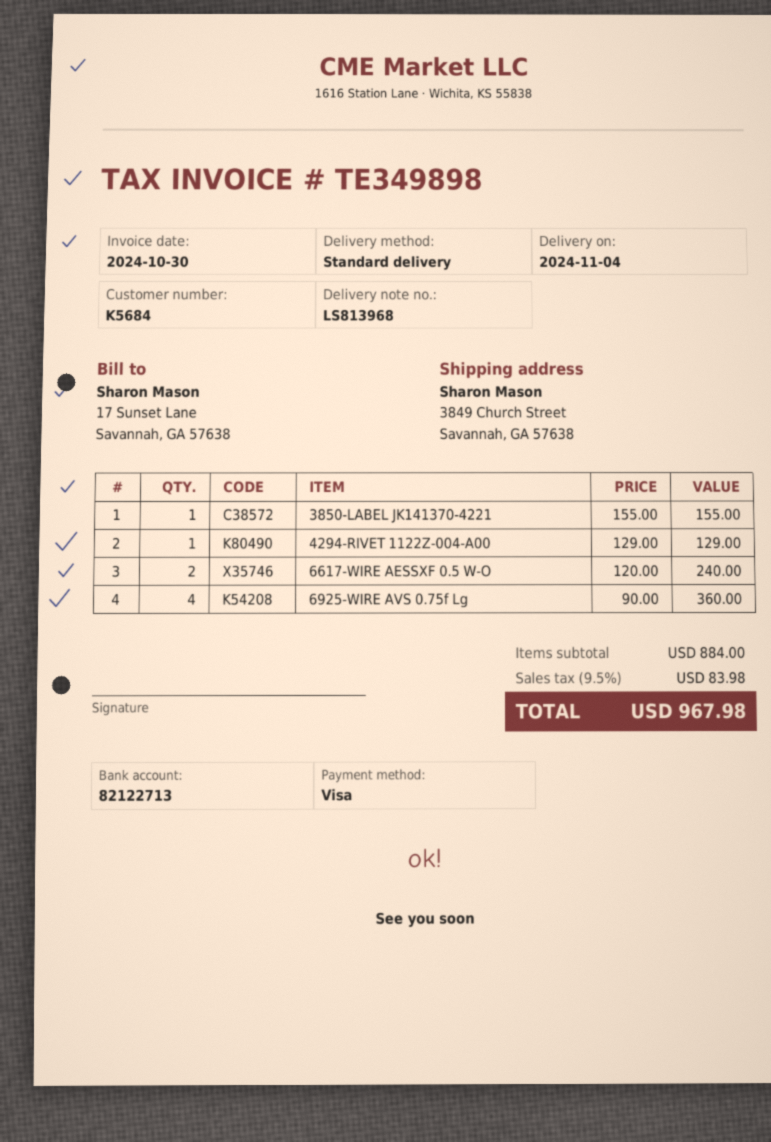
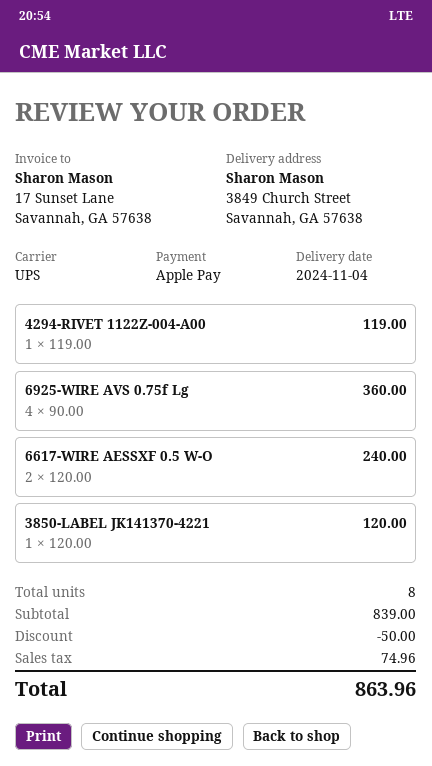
payment method: Visa -> Apple Pay
shipping method: standard -> UPS
3850-LABEL JK141370-4221: 1 x 155.00 = 155.00 -> 1 x 120.00 = 120.00
4294-RIVET 1122Z-004-A00: 1 x 129.00 = 129.00 -> 1 x 119.00 = 119.00
subtotal: 884.00 -> 839.00
discount: none -> 50.00
tax: 83.98 -> 74.96
total: 967.98 -> 863.96

